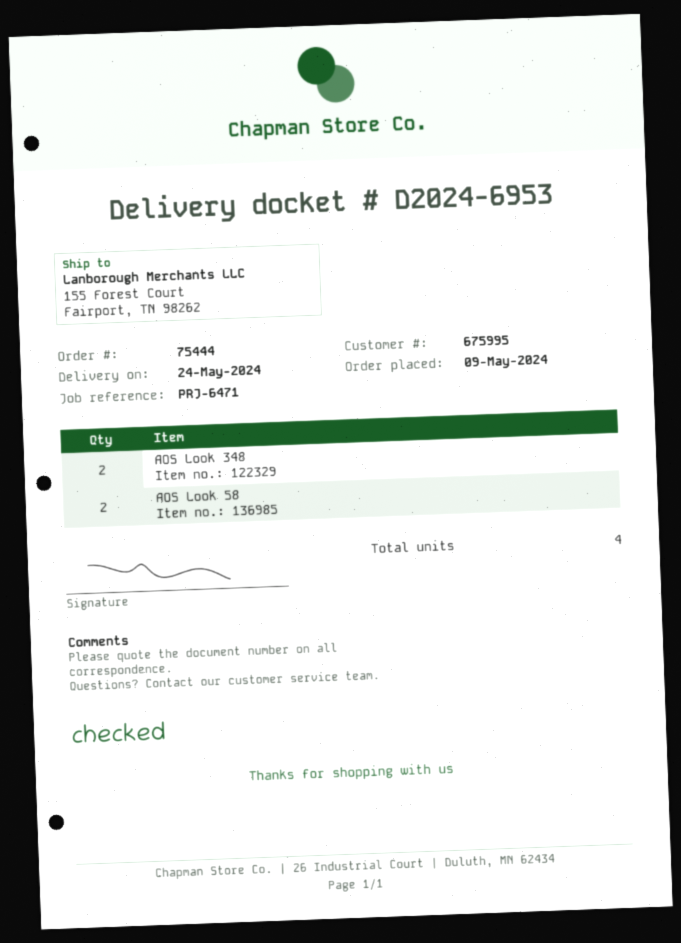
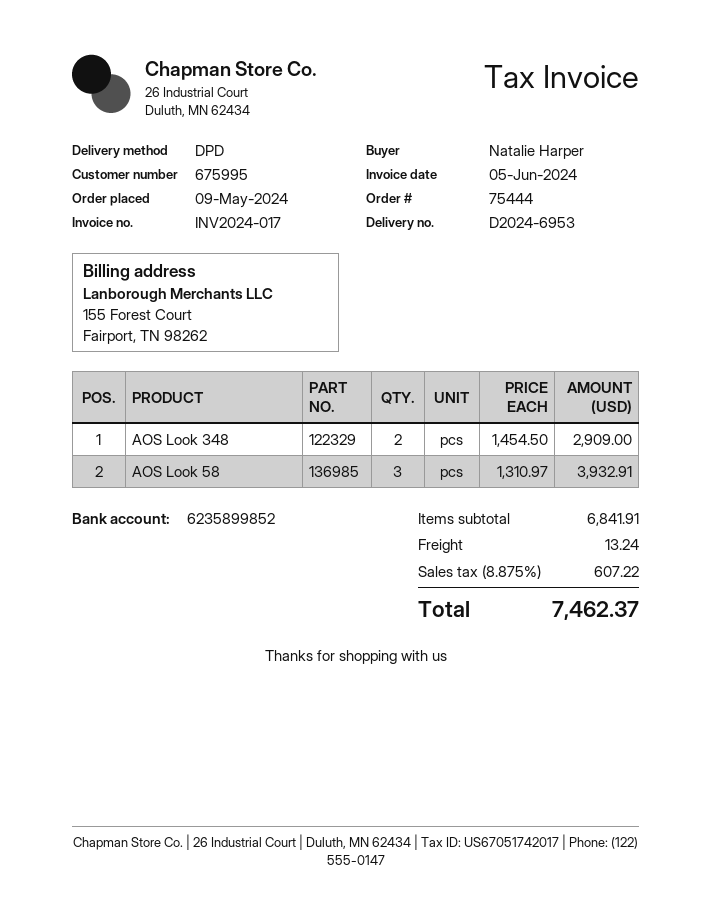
AOS Look 58: 2 -> 3

